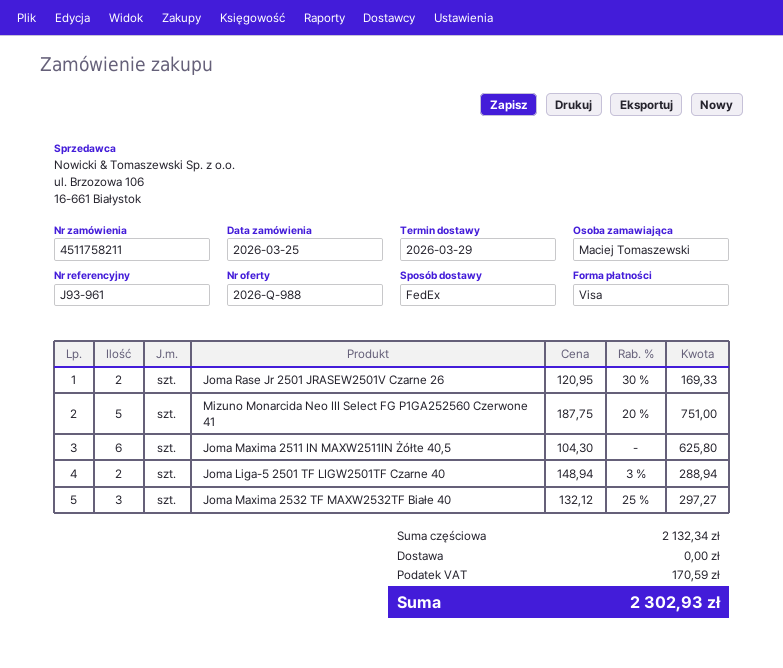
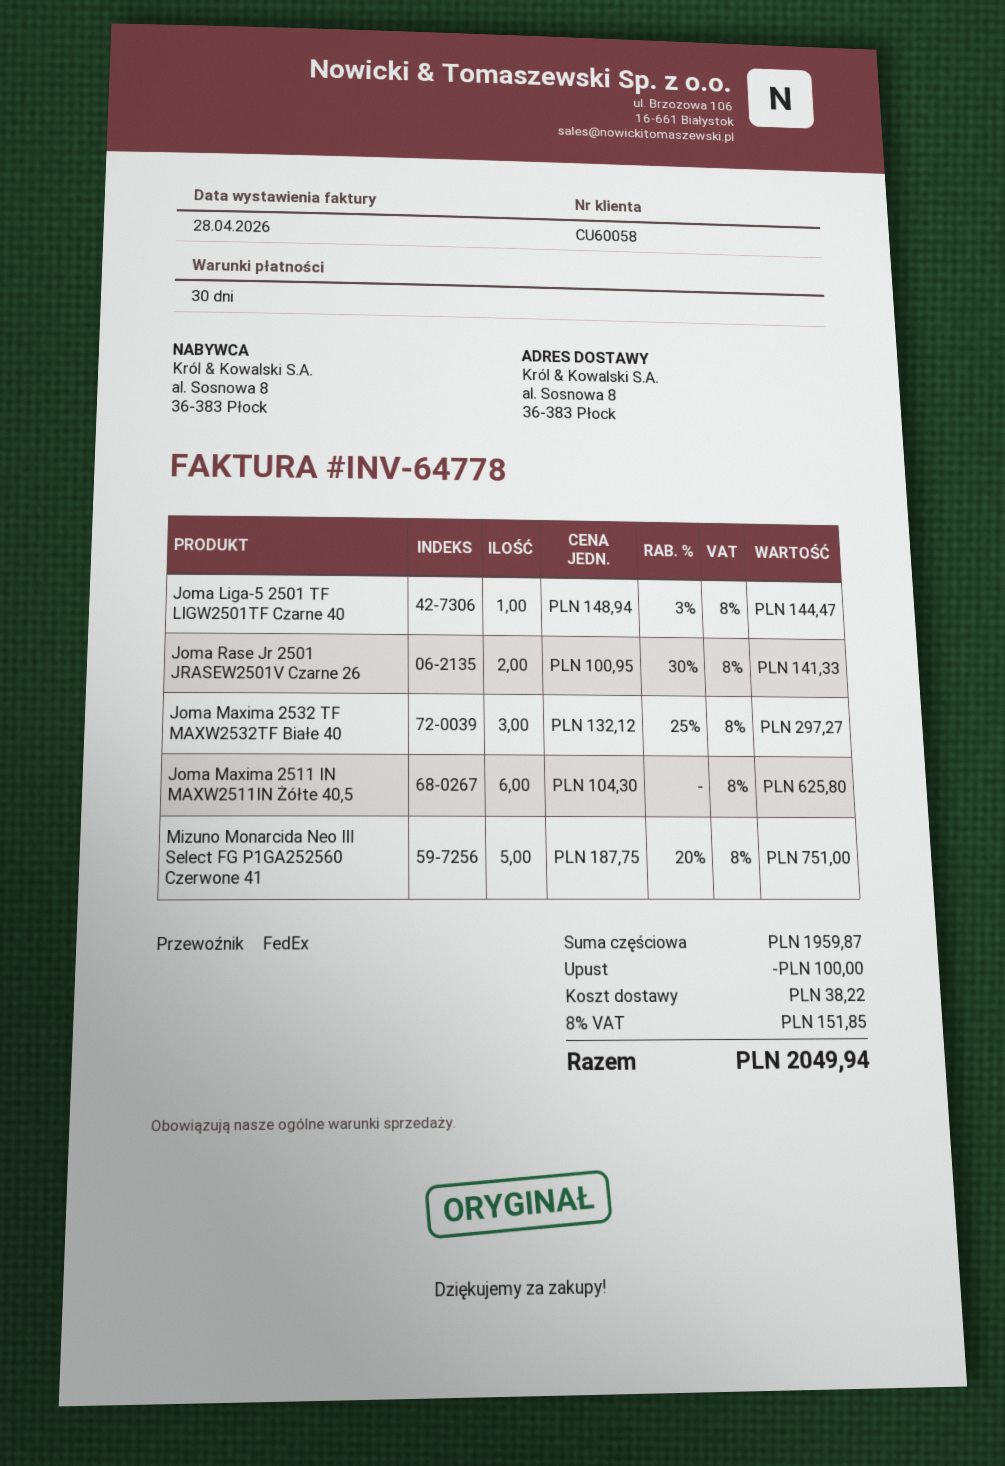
Joma Rase Jr 2501 JRASEW2501V Czarne 26: 2 x 120.95 - 30% = 169.33 -> 2 x 100.95 - 30% = 141.33
Joma Liga-5 2501 TF LIGW2501TF Czarne 40: 2 x 148.94 - 3% = 288.94 -> 1 x 148.94 - 3% = 144.47
subtotal: 2132.34 -> 1959.87
discount: none -> 100.00
shipping: 0.00 -> 38.22
tax: 170.59 -> 151.85
total: 2302.93 -> 2049.94

